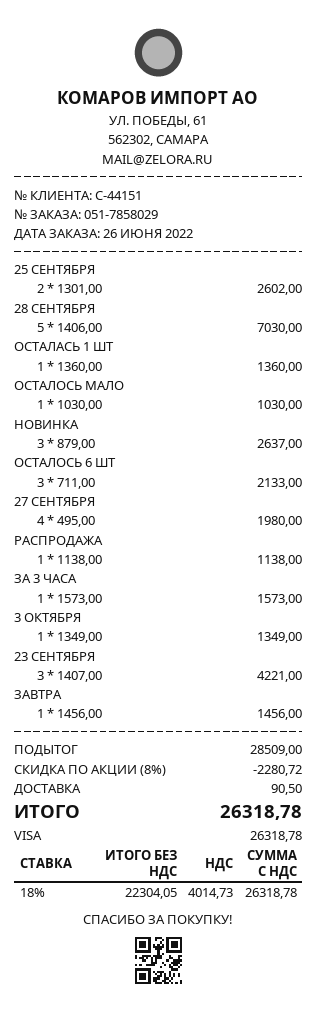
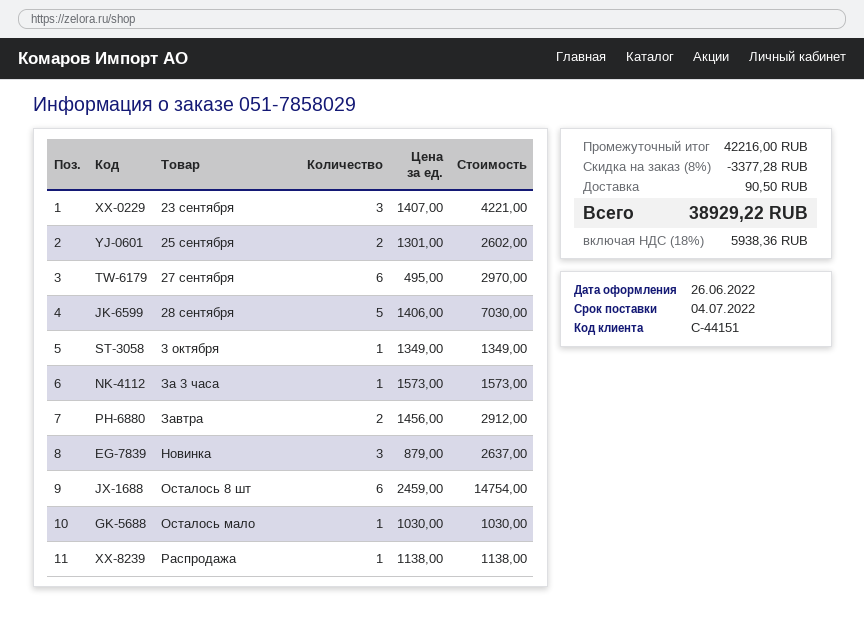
ОСТАЛАСЬ 1 ШТ: 1 x 1360.00 = 1360.00 -> none
ОСТАЛОСЬ 6 ШТ: 3 x 711.00 = 2133.00 -> none
27 СЕНТЯБРЯ: 4 x 495.00 = 1980.00 -> 6 x 495.00 = 2970.00
ЗАВТРА: 1 x 1456.00 = 1456.00 -> 2 x 1456.00 = 2912.00
Осталось 8 шт: none -> 6 x 2459.00 = 14754.00
subtotal: 28509.00 -> 42216.00
discount: 8% = 2280.72 -> 8% = 3377.28
tax: 18% = 4014.73 -> 18% = 5938.36
total: 26318.78 -> 38929.22

